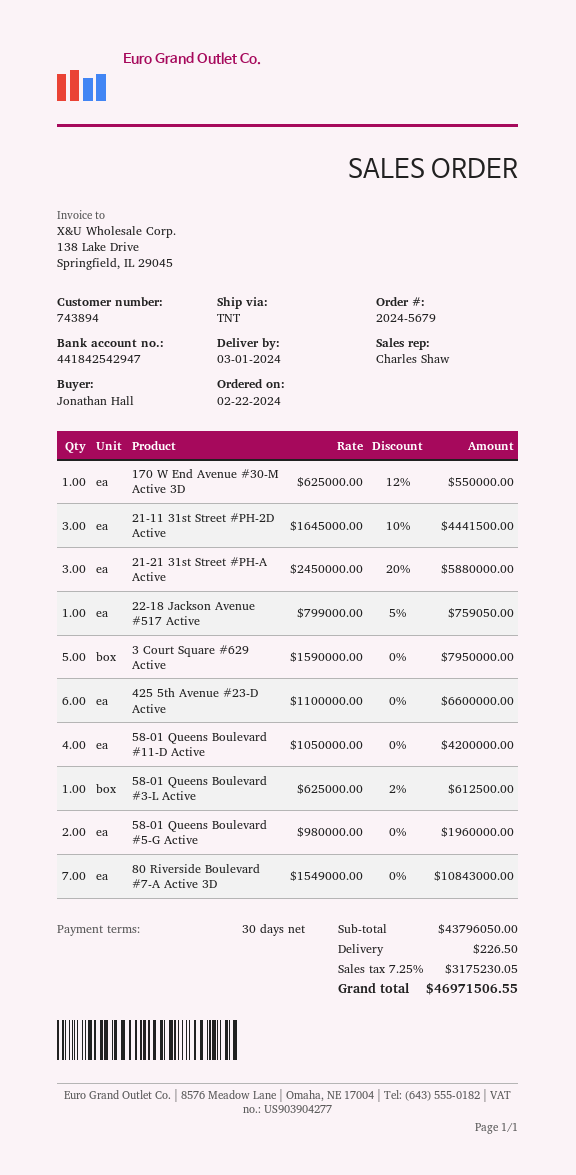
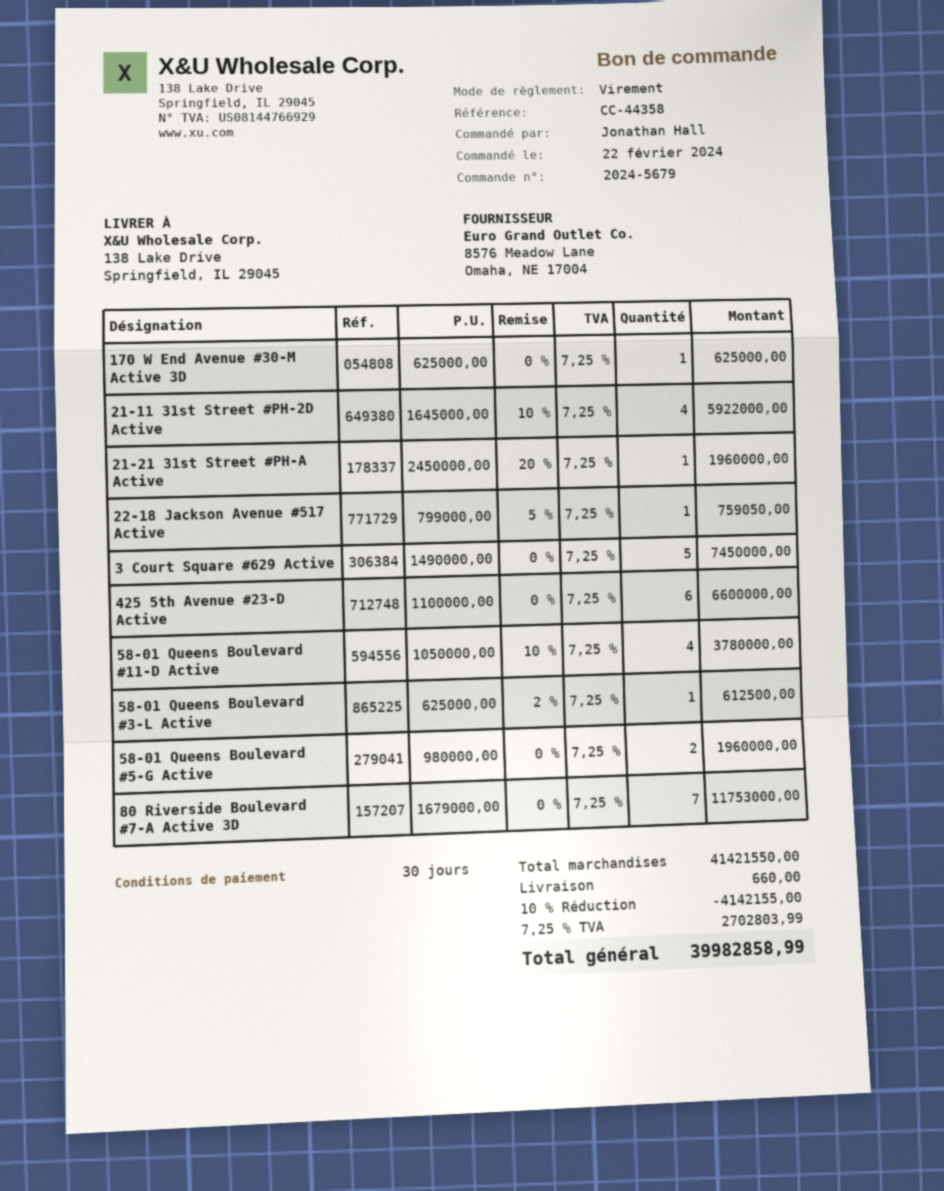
170 W End Avenue #30-M Active 3D: 1 x 625000.00 - 12% = 550000.00 -> 1 x 625000.00 = 625000.00
21-11 31st Street #PH-2D Active: 3 x 1645000.00 - 10% = 4441500.00 -> 4 x 1645000.00 - 10% = 5922000.00
21-21 31st Street #PH-A Active: 3 x 2450000.00 - 20% = 5880000.00 -> 1 x 2450000.00 - 20% = 1960000.00
3 Court Square #629 Active: 5 x 1590000.00 = 7950000.00 -> 5 x 1490000.00 = 7450000.00
58-01 Queens Boulevard #11-D Active: 4 x 1050000.00 = 4200000.00 -> 4 x 1050000.00 - 10% = 3780000.00
80 Riverside Boulevard #7-A Active 3D: 7 x 1549000.00 = 10843000.00 -> 7 x 1679000.00 = 11753000.00
subtotal: 43796050.00 -> 41421550.00
discount: none -> 10% = 4142155.00
shipping: 226.50 -> 660.00
tax: 7.25% = 3175230.05 -> 7.25% = 2702803.99
total: 46971506.55 -> 39982858.99

